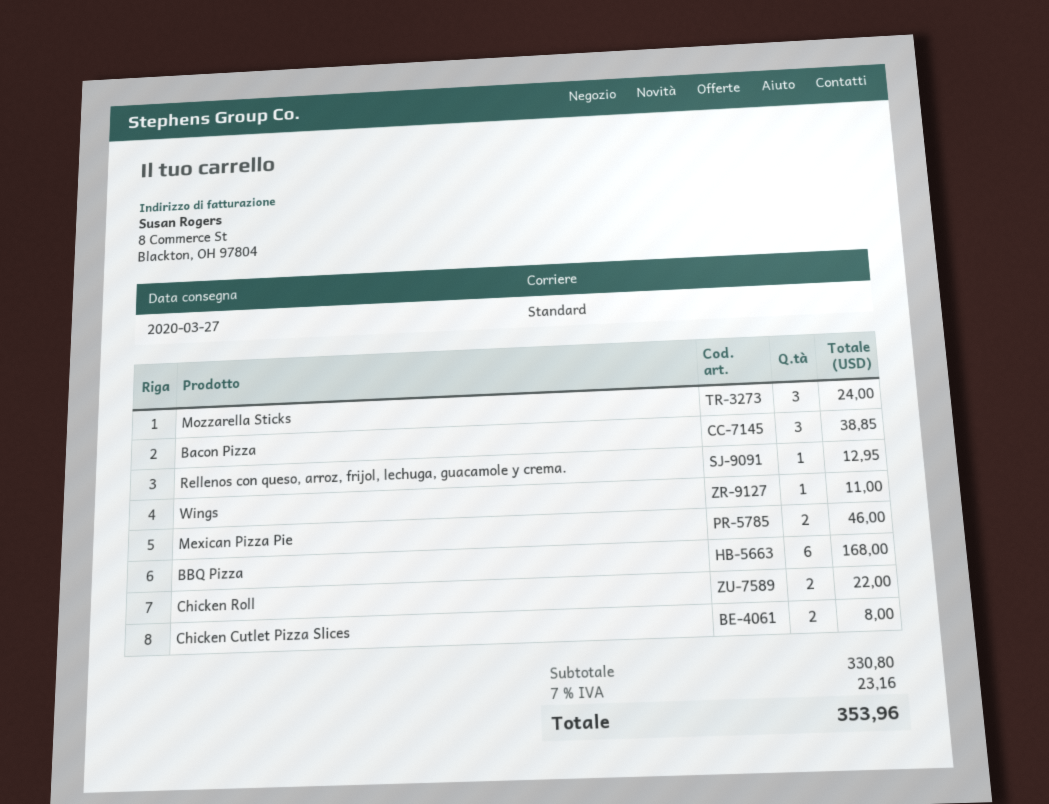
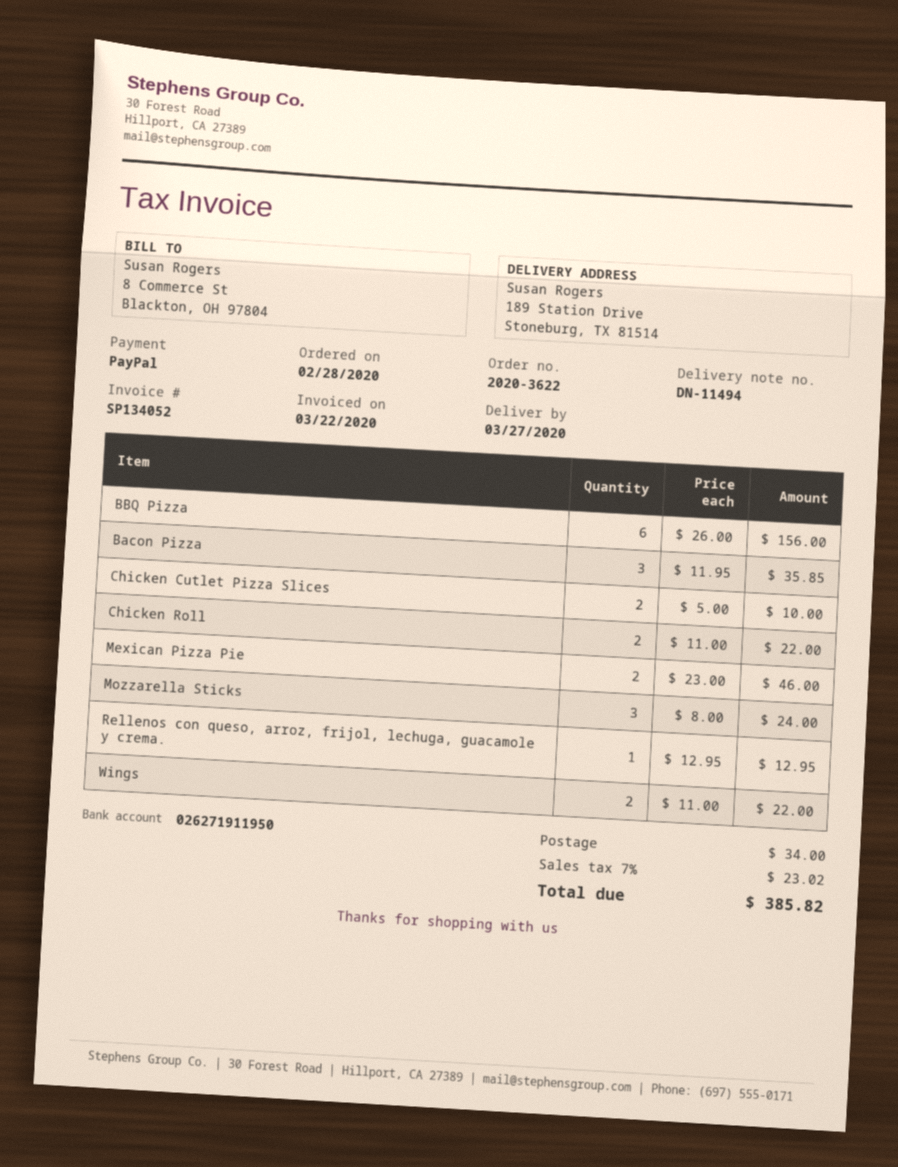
Bacon Pizza: 3 for 38.85 -> 3 for 35.85
Wings: 1 for 11.00 -> 2 for 22.00
BBQ Pizza: 6 for 168.00 -> 6 for 156.00
Chicken Cutlet Pizza Slices: 2 for 8.00 -> 2 for 10.00
shipping: none -> 34.00
tax: 7% = 23.16 -> 7% = 23.02
total: 353.96 -> 385.82

